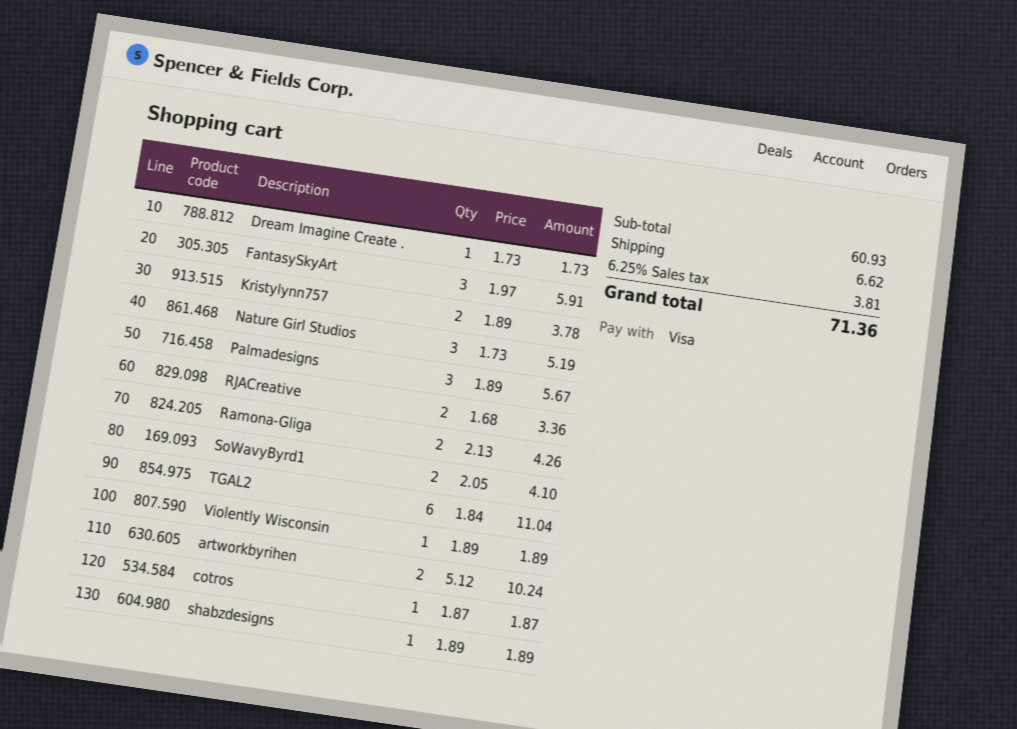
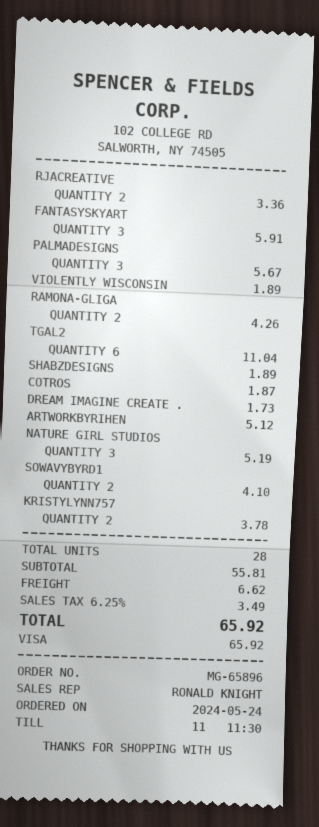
artworkbyrihen: 2 for 10.24 -> 1 for 5.12
subtotal: 60.93 -> 55.81
tax: 6.25% = 3.81 -> 6.25% = 3.49
total: 71.36 -> 65.92

